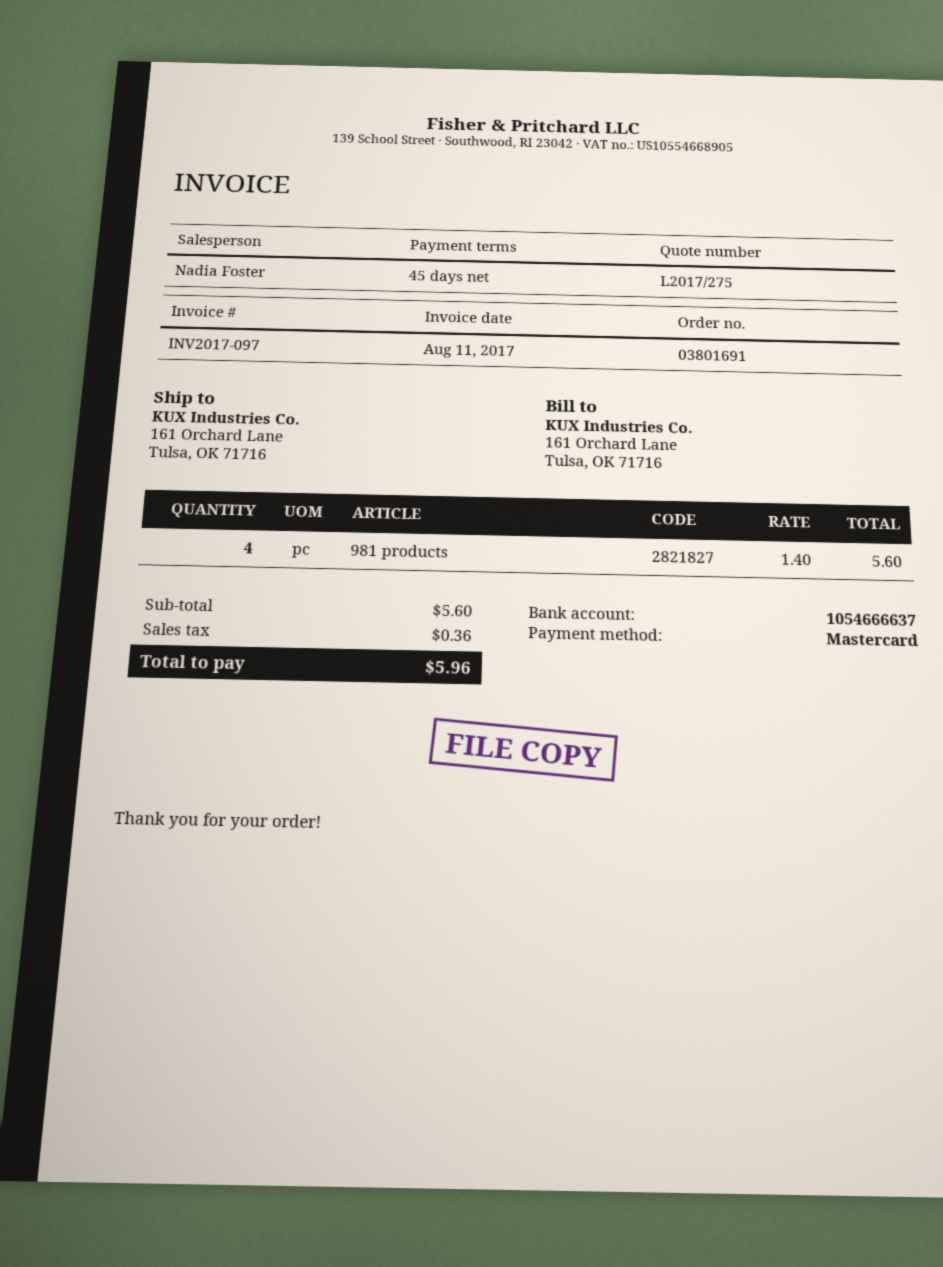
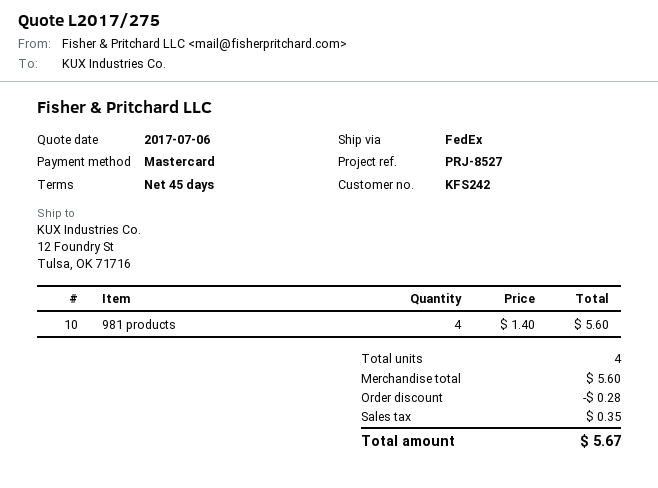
ship to: 161 Orchard Lane, Tulsa, OK 71716 -> 12 Foundry St, Tulsa, OK 71716
discount: none -> 0.28
tax: 0.36 -> 0.35
total: 5.96 -> 5.67

